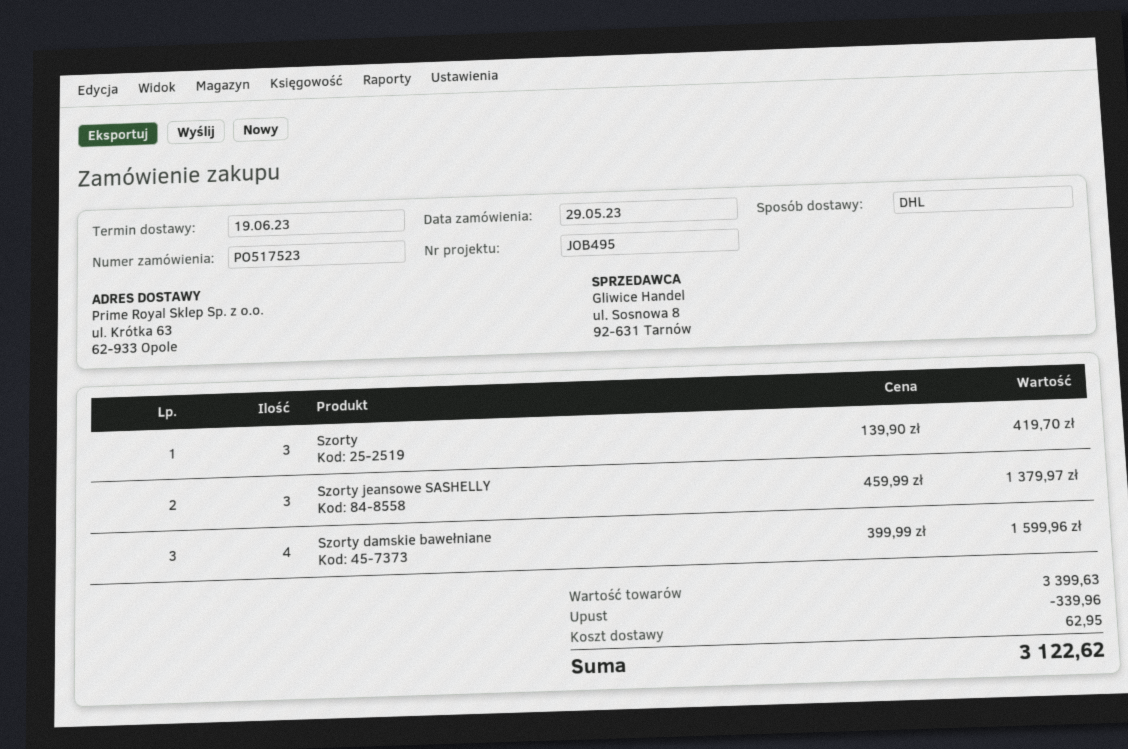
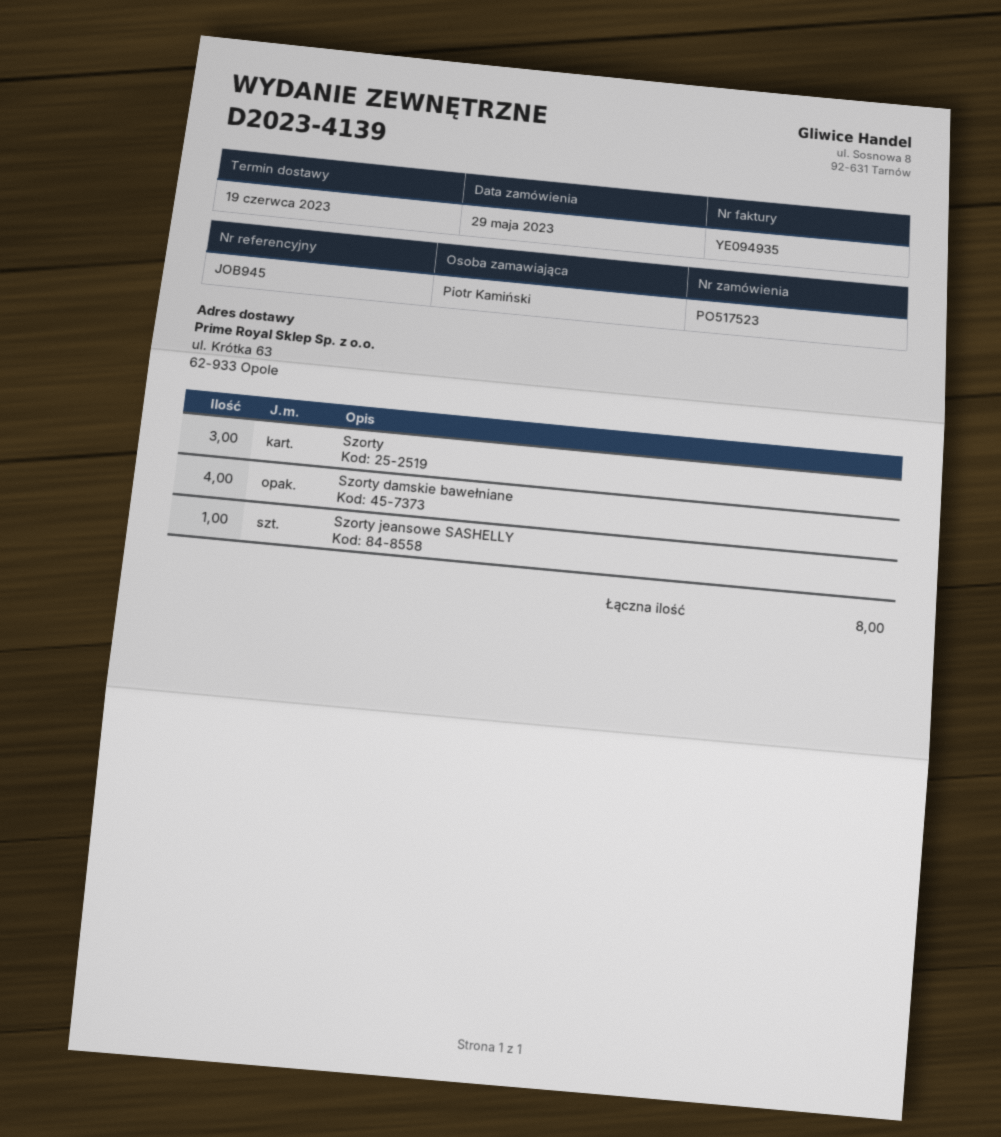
reference: JOB495 -> JOB945
Szorty jeansowe SASHELLY: 3 -> 1

